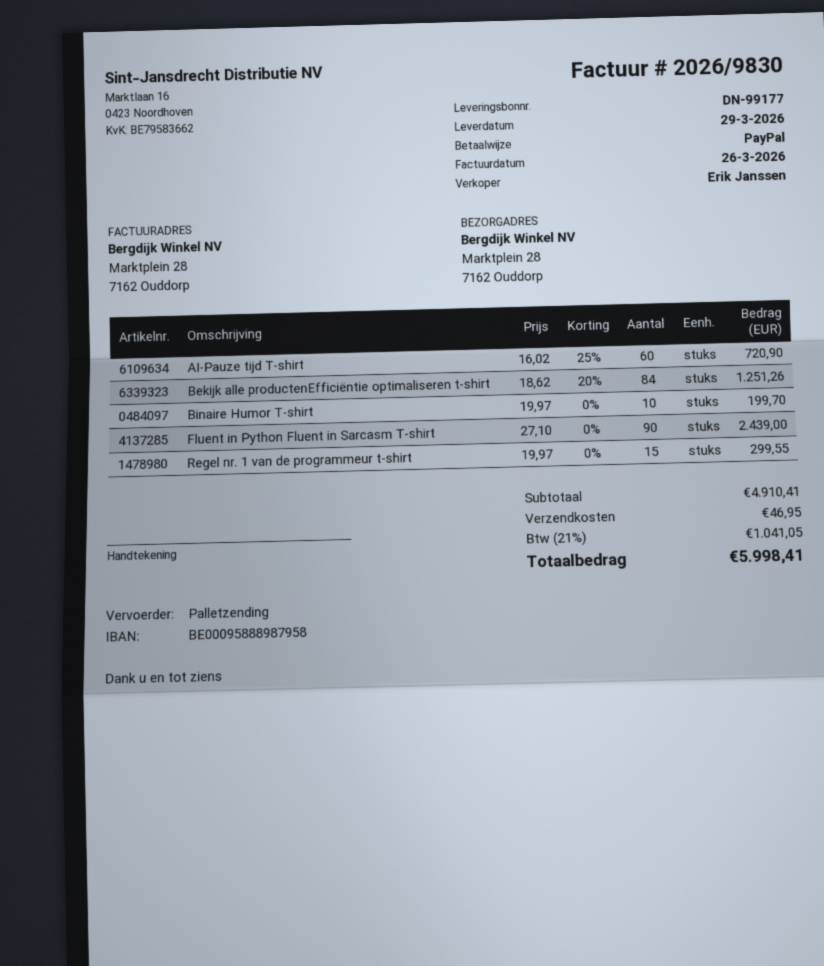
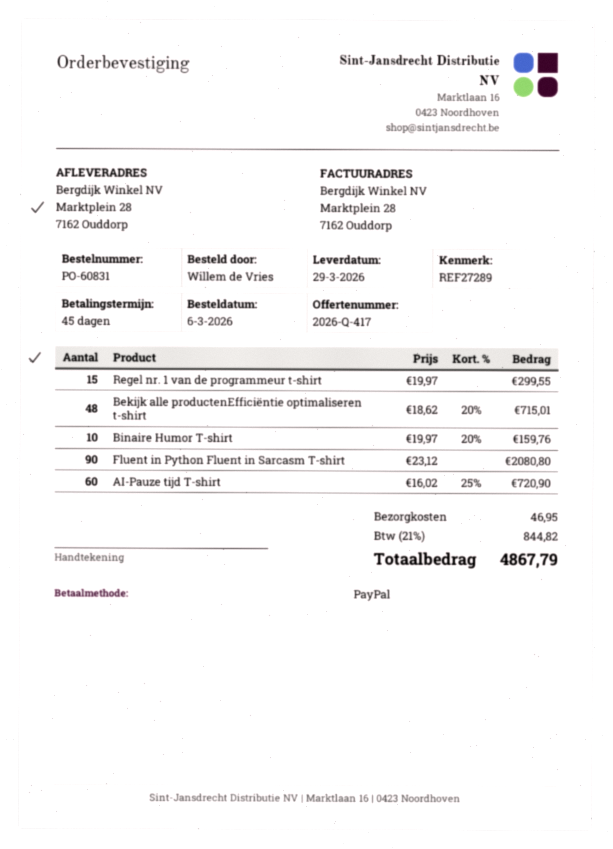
Bekijk alle productenEfficiëntie optimaliseren t-shirt: 84 x 18.62 - 20% = 1251.26 -> 48 x 18.62 - 20% = 715.01
Binaire Humor T-shirt: 10 x 19.97 = 199.70 -> 10 x 19.97 - 20% = 159.76
Fluent in Python Fluent in Sarcasm T-shirt: 90 x 27.10 = 2439.00 -> 90 x 23.12 = 2080.80
tax: 21% = 1041.05 -> 21% = 844.82
total: 5998.41 -> 4867.79

